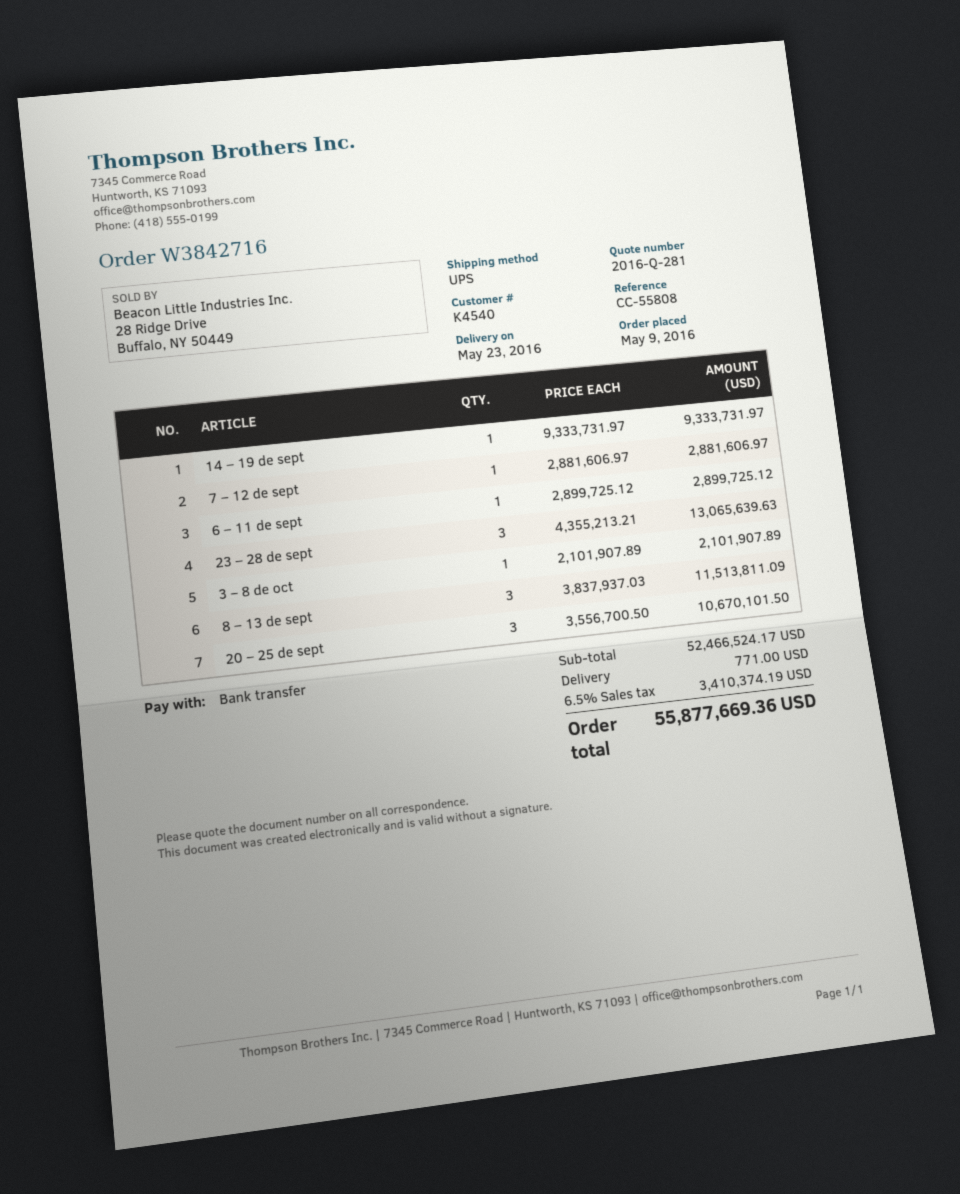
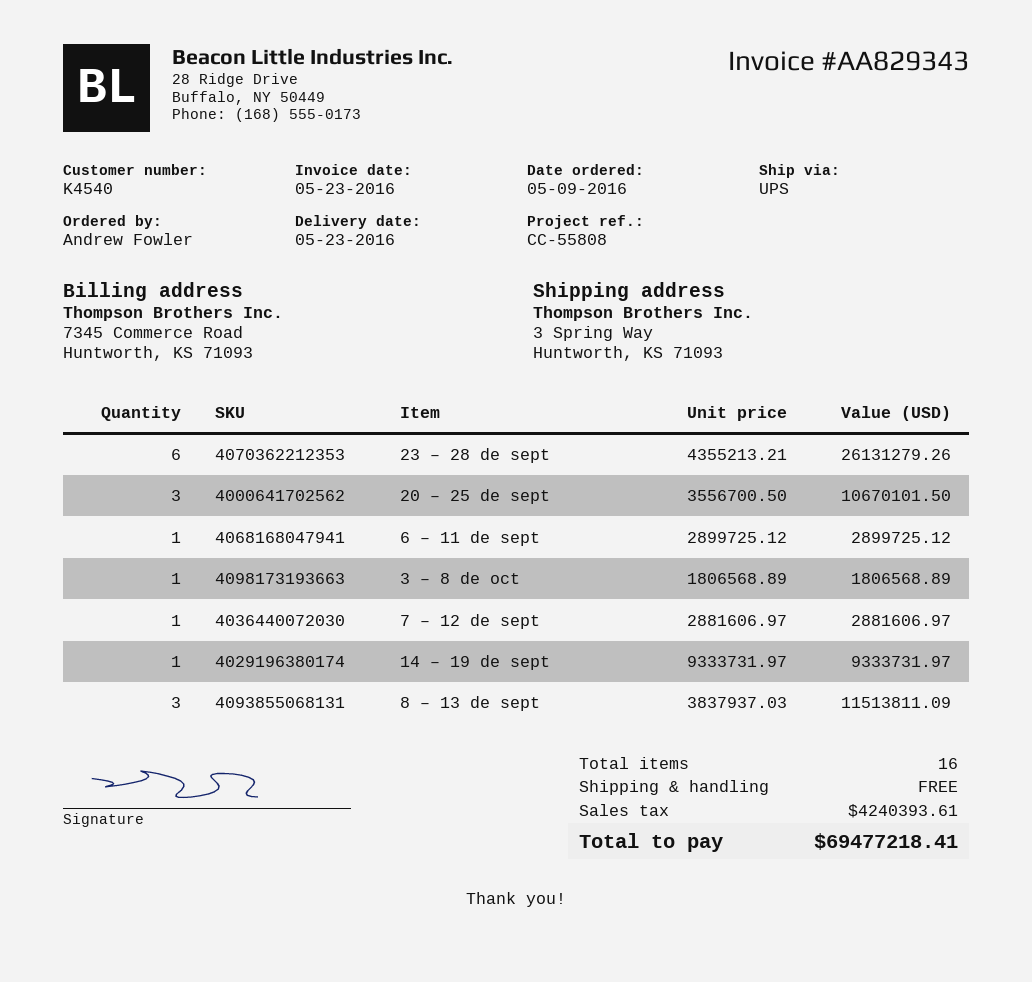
23 – 28 de sept: 3 x 4355213.21 = 13065639.63 -> 6 x 4355213.21 = 26131279.26
3 – 8 de oct: 1 x 2101907.89 = 2101907.89 -> 1 x 1806568.89 = 1806568.89
shipping: 771.00 -> 0.00
tax: 3410374.19 -> 4240393.61
total: 55877669.36 -> 69477218.41

